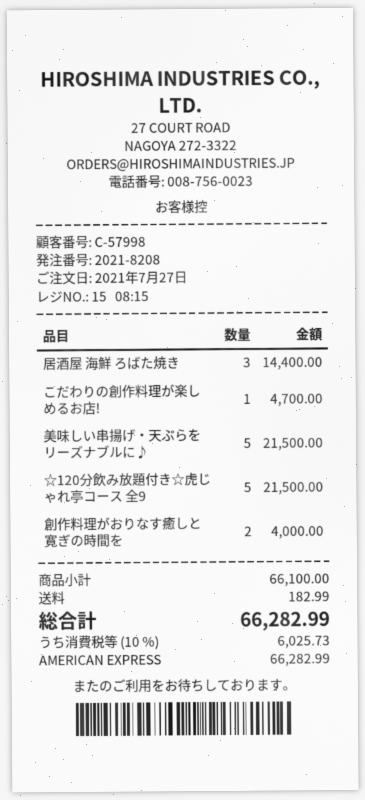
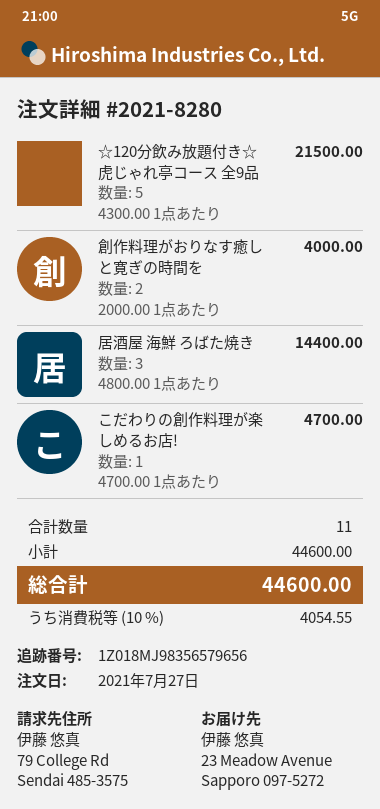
order number: 2021-8208 -> 2021-8280
美味しい串揚げ・天ぷらをリーズナブルに♪: 5 for 21500.00 -> none
subtotal: 66100.00 -> 44600.00
shipping: 182.99 -> none
tax: 10% = 6025.73 -> 10% = 4054.55
total: 66282.99 -> 44600.00

